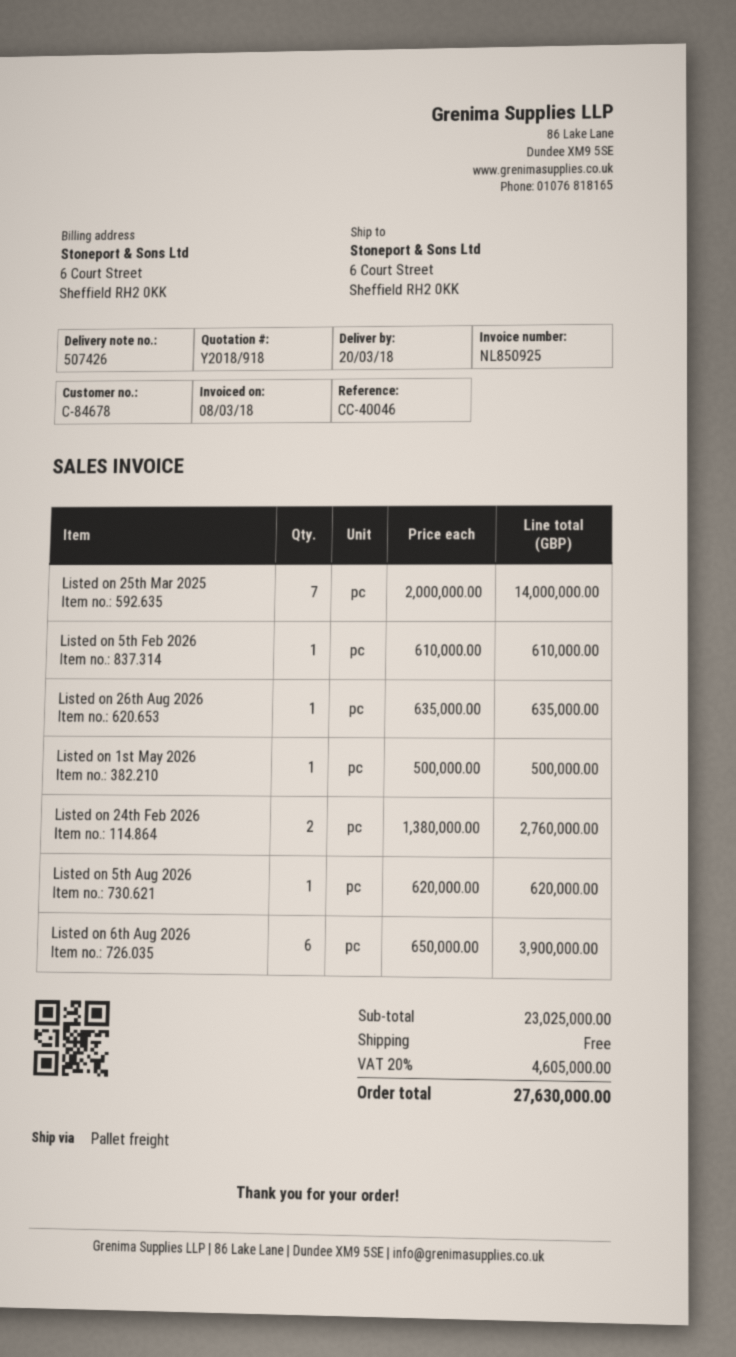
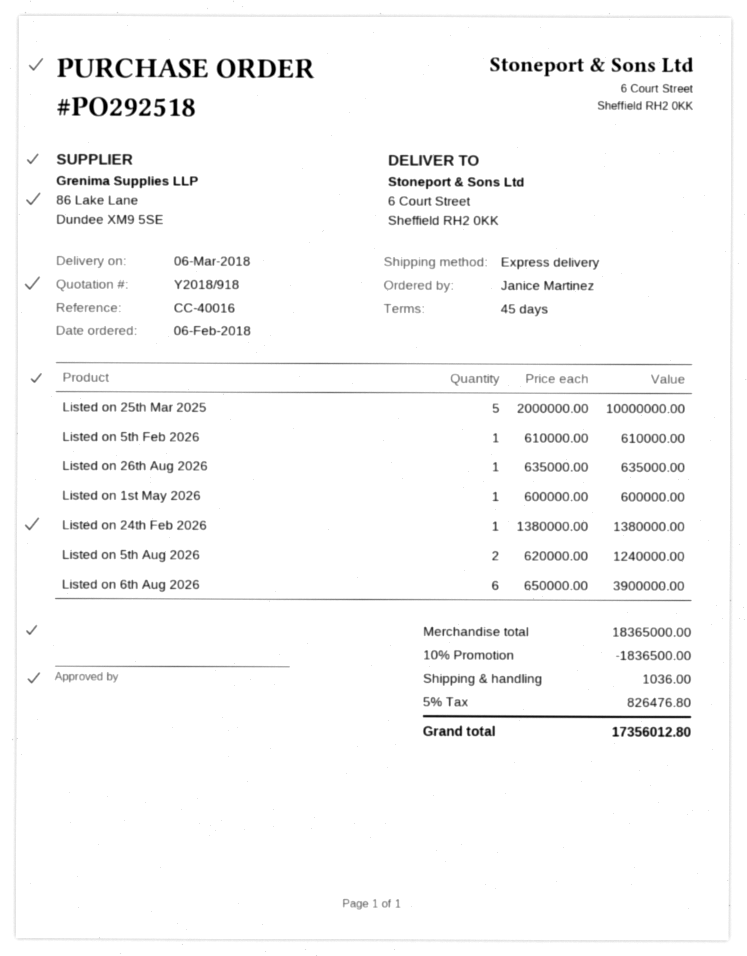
delivery date: 2018-03-20 -> 2018-03-06
reference: CC-40046 -> CC-40016
shipping method: pallet freight -> express
Listed on 25th Mar 2025: 7 x 2000000.00 = 14000000.00 -> 5 x 2000000.00 = 10000000.00
Listed on 1st May 2026: 1 x 500000.00 = 500000.00 -> 1 x 600000.00 = 600000.00
Listed on 24th Feb 2026: 2 x 1380000.00 = 2760000.00 -> 1 x 1380000.00 = 1380000.00
Listed on 5th Aug 2026: 1 x 620000.00 = 620000.00 -> 2 x 620000.00 = 1240000.00
subtotal: 23025000.00 -> 18365000.00
discount: none -> 10% = 1836500.00
shipping: 0.00 -> 1036.00
tax: 20% = 4605000.00 -> 5% = 826476.80
total: 27630000.00 -> 17356012.80

